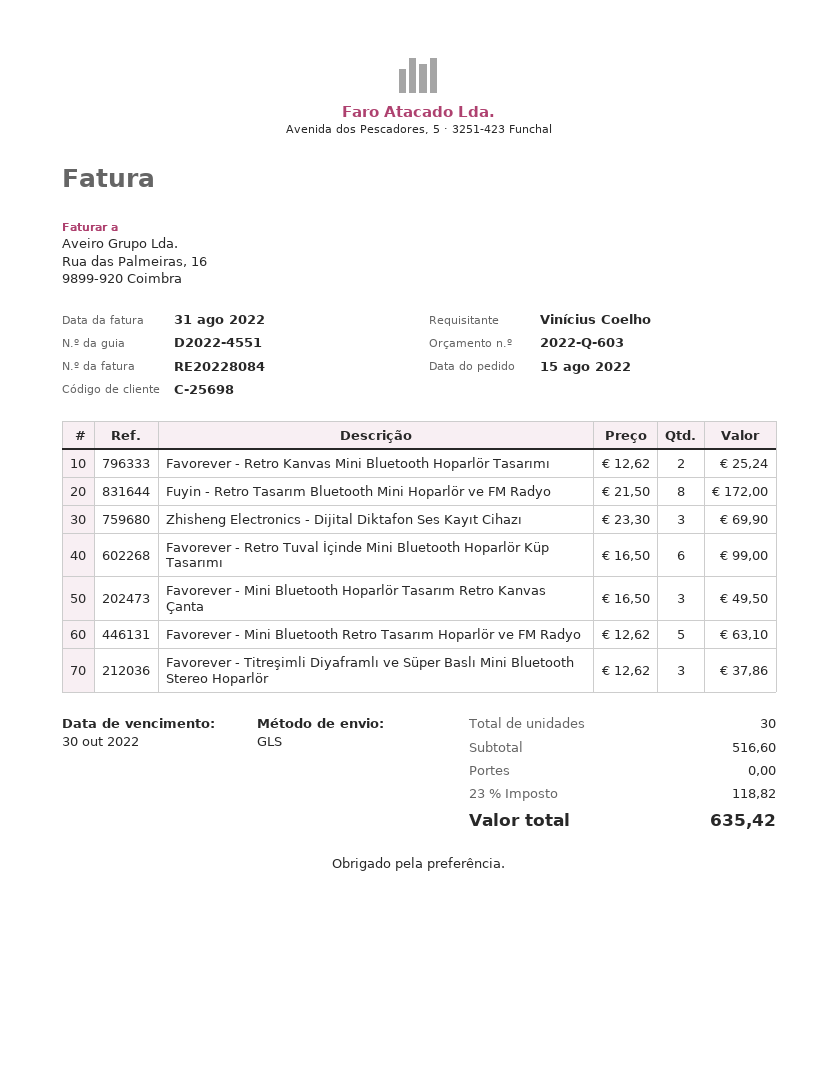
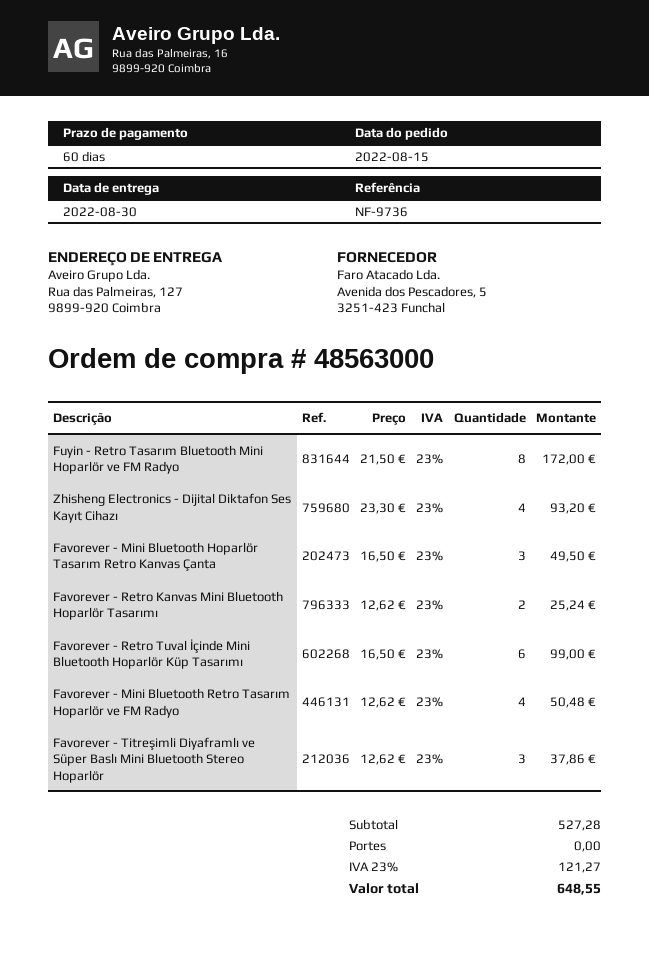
Zhisheng Electronics - Dijital Diktafon Ses Kayıt Cihazı: 3 x 23.30 = 69.90 -> 4 x 23.30 = 93.20
Favorever - Mini Bluetooth Retro Tasarım Hoparlör ve FM Radyo: 5 x 12.62 = 63.10 -> 4 x 12.62 = 50.48
subtotal: 516.60 -> 527.28
tax: 23% = 118.82 -> 23% = 121.27
total: 635.42 -> 648.55

